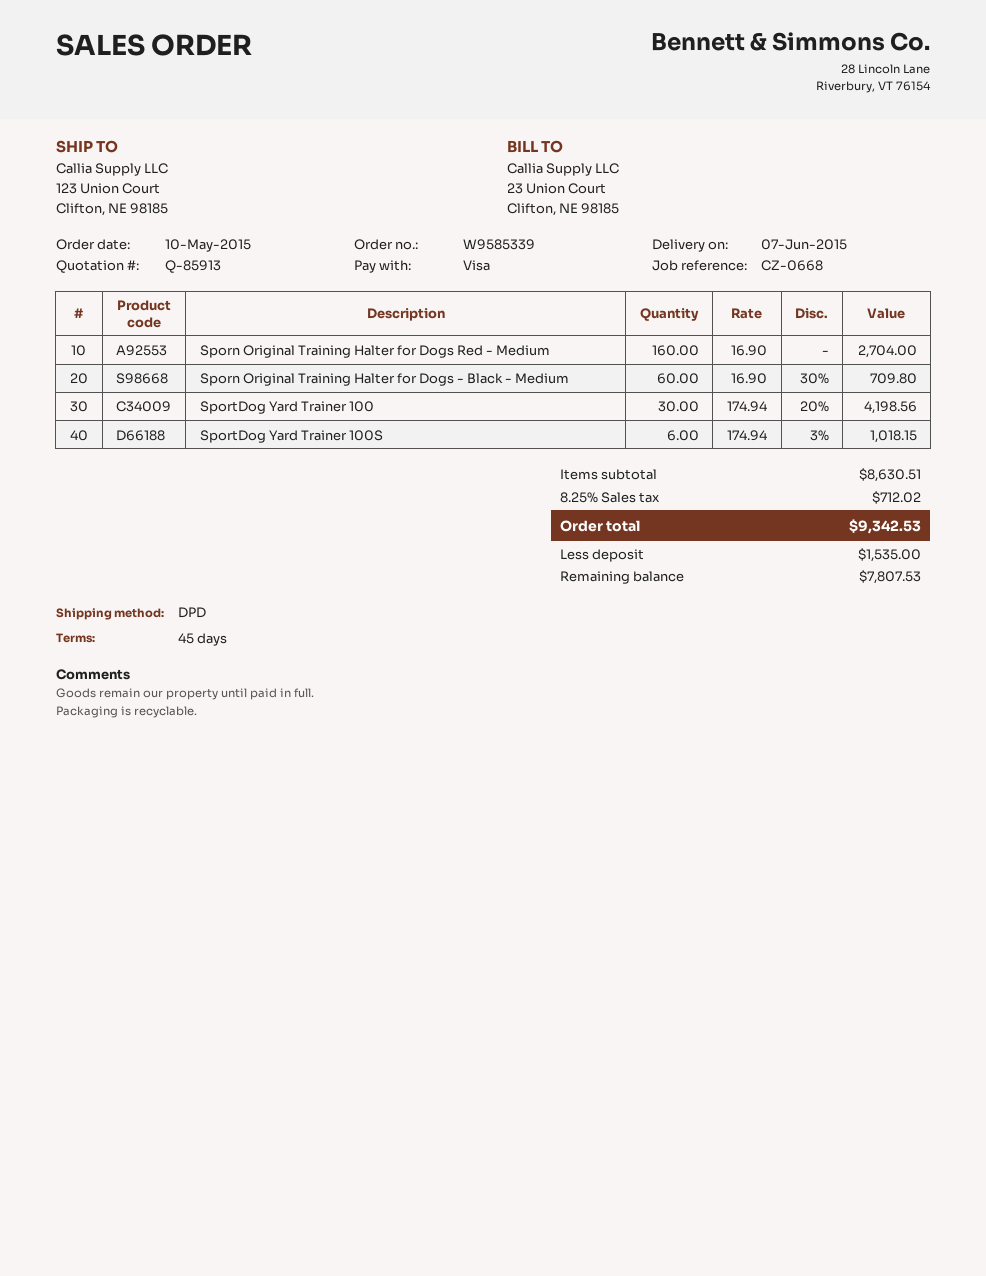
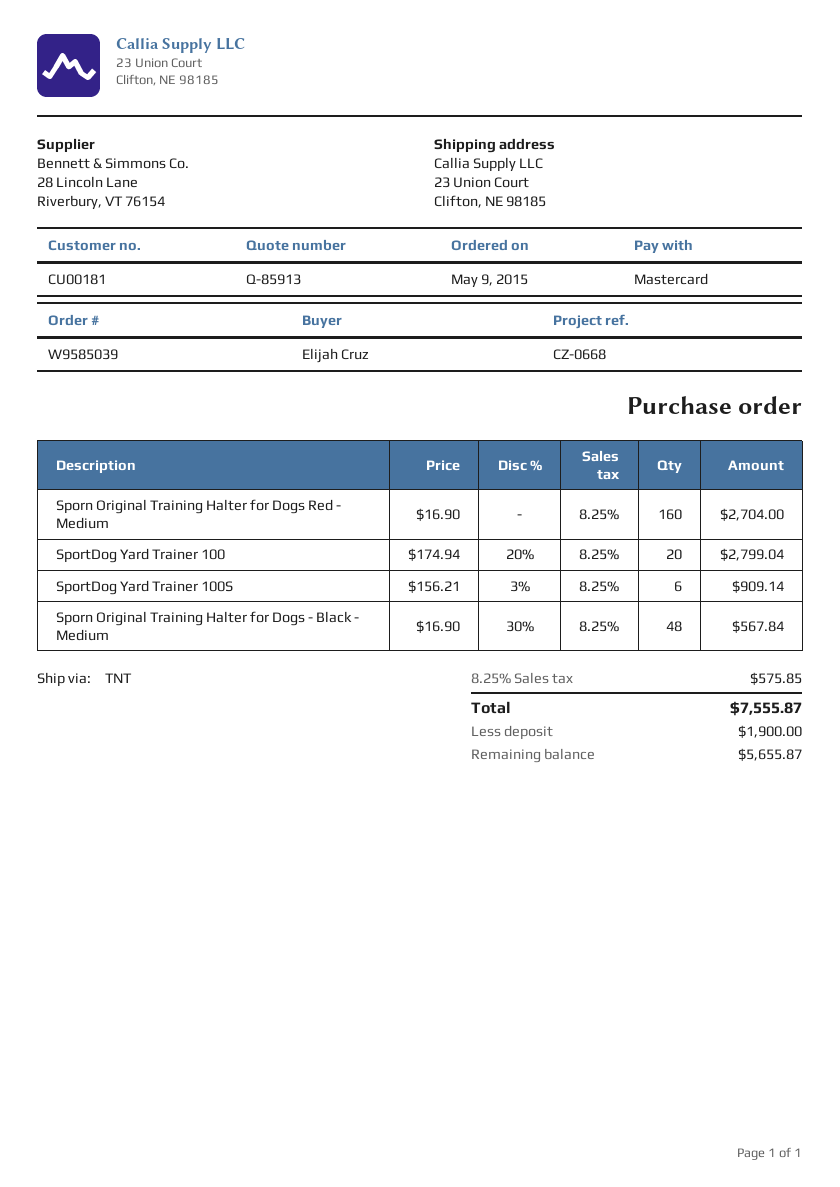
order number: W9585339 -> W9585039
order date: 2015-05-10 -> 2015-05-09
payment method: Visa -> Mastercard
shipping method: DPD -> TNT
ship to: 123 Union Court, Clifton, NE 98185 -> 23 Union Court, Clifton, NE 98185
Sporn Original Training Halter for Dogs - Black - Medium: 60 x 16.90 - 30% = 709.80 -> 48 x 16.90 - 30% = 567.84
SportDog Yard Trainer 100: 30 x 174.94 - 20% = 4198.56 -> 20 x 174.94 - 20% = 2799.04
SportDog Yard Trainer 100S: 6 x 174.94 - 3% = 1018.15 -> 6 x 156.21 - 3% = 909.14
tax: 8.25% = 712.02 -> 8.25% = 575.85
total: 9342.53 -> 7555.87
deposit: 1535.00 -> 1900.00
balance: 7807.53 -> 5655.87

